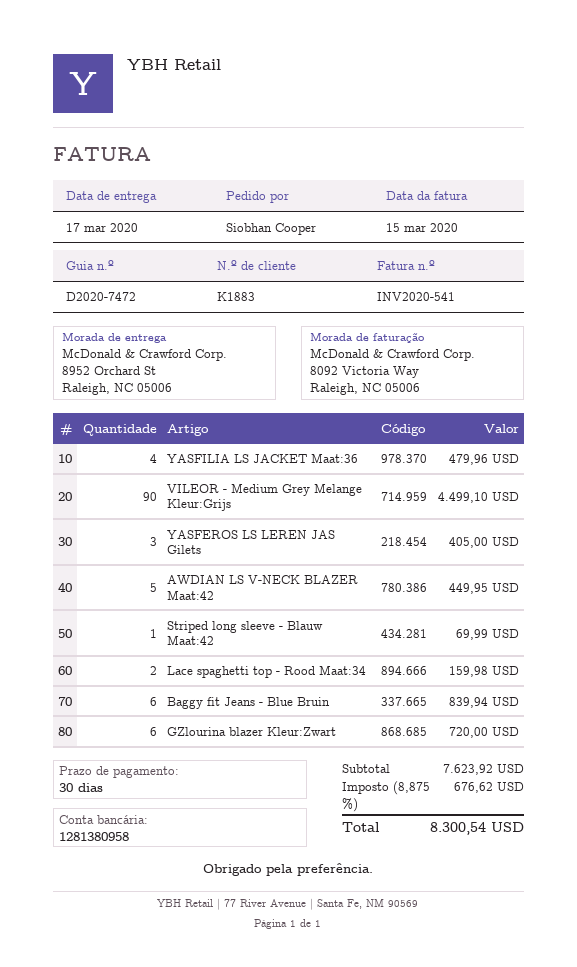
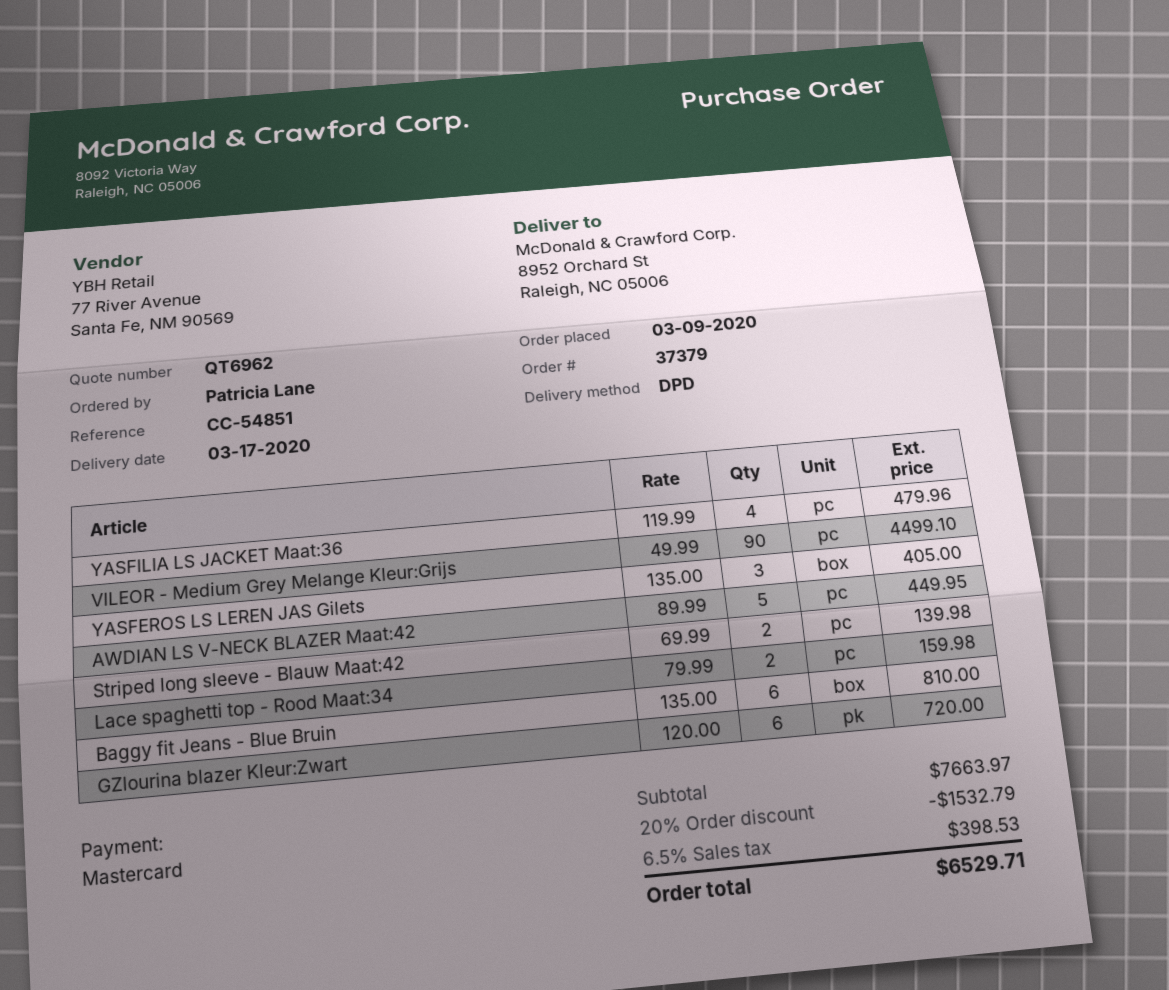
ordered by: Siobhan Cooper -> Patricia Lane
Striped long sleeve - Blauw Maat:42: 1 for 69.99 -> 2 for 139.98
Baggy fit Jeans - Blue Bruin: 6 for 839.94 -> 6 for 810.00
subtotal: 7623.92 -> 7663.97
discount: none -> 20% = 1532.79
tax: 8.875% = 676.62 -> 6.5% = 398.53
total: 8300.54 -> 6529.71

